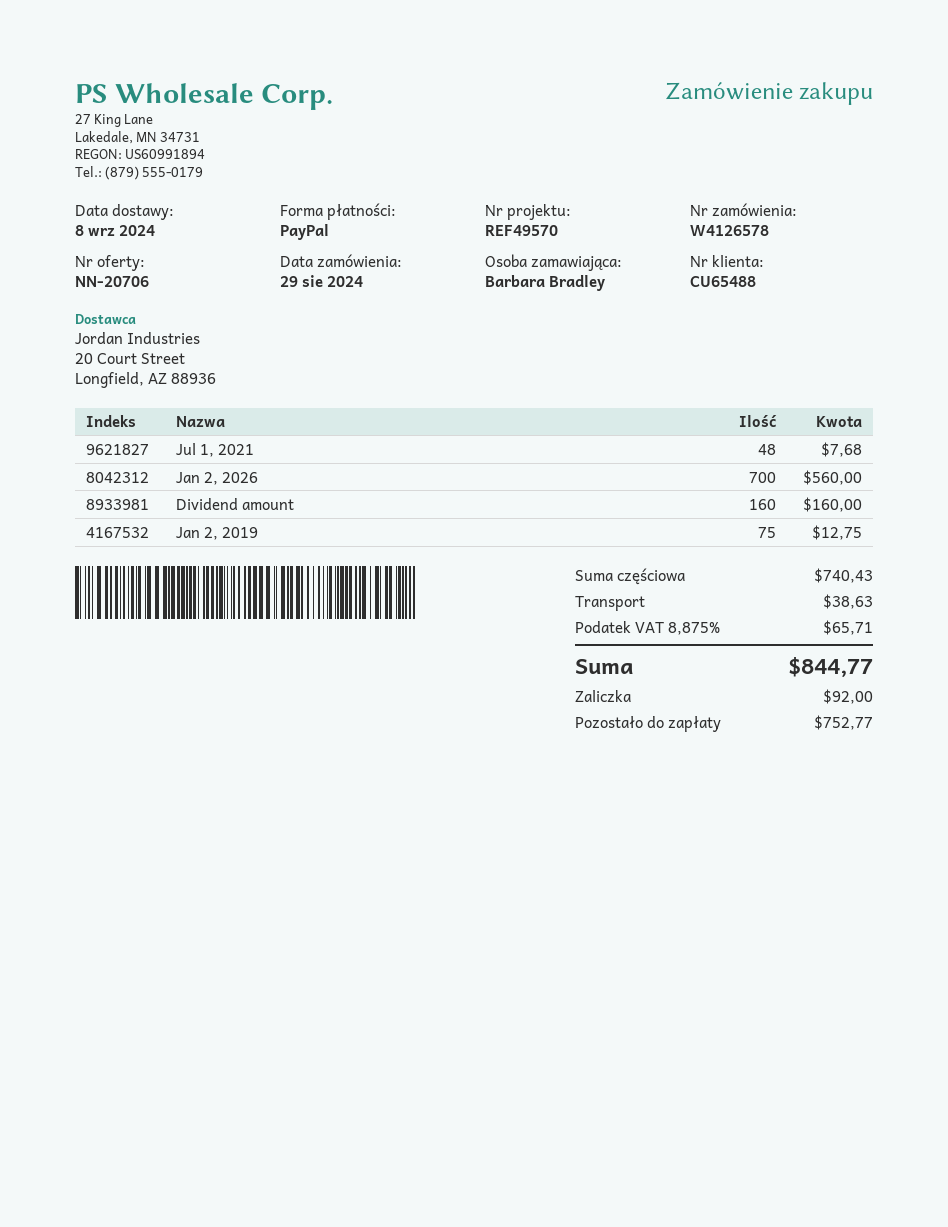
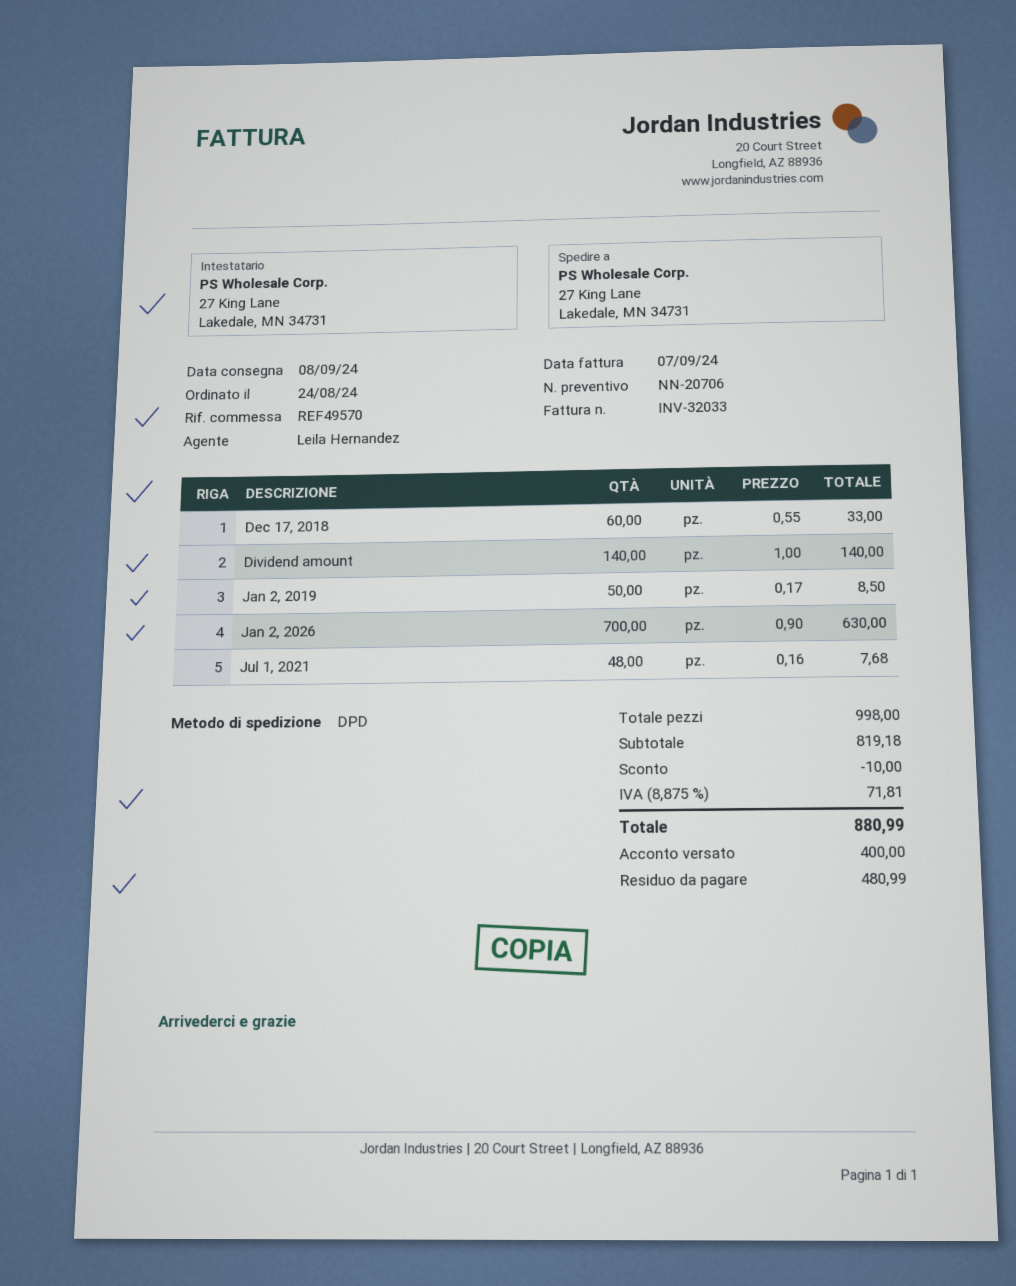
order date: 2024-08-29 -> 2024-08-24
Jan 2, 2026: 700 for 560.00 -> 700 for 630.00
Dividend amount: 160 for 160.00 -> 140 for 140.00
Jan 2, 2019: 75 for 12.75 -> 50 for 8.50
Dec 17, 2018: none -> 60 for 33.00
subtotal: 740.43 -> 819.18
discount: none -> 10.00
shipping: 38.63 -> none
tax: 8.875% = 65.71 -> 8.875% = 71.81
total: 844.77 -> 880.99
deposit: 92.00 -> 400.00
balance: 752.77 -> 480.99

